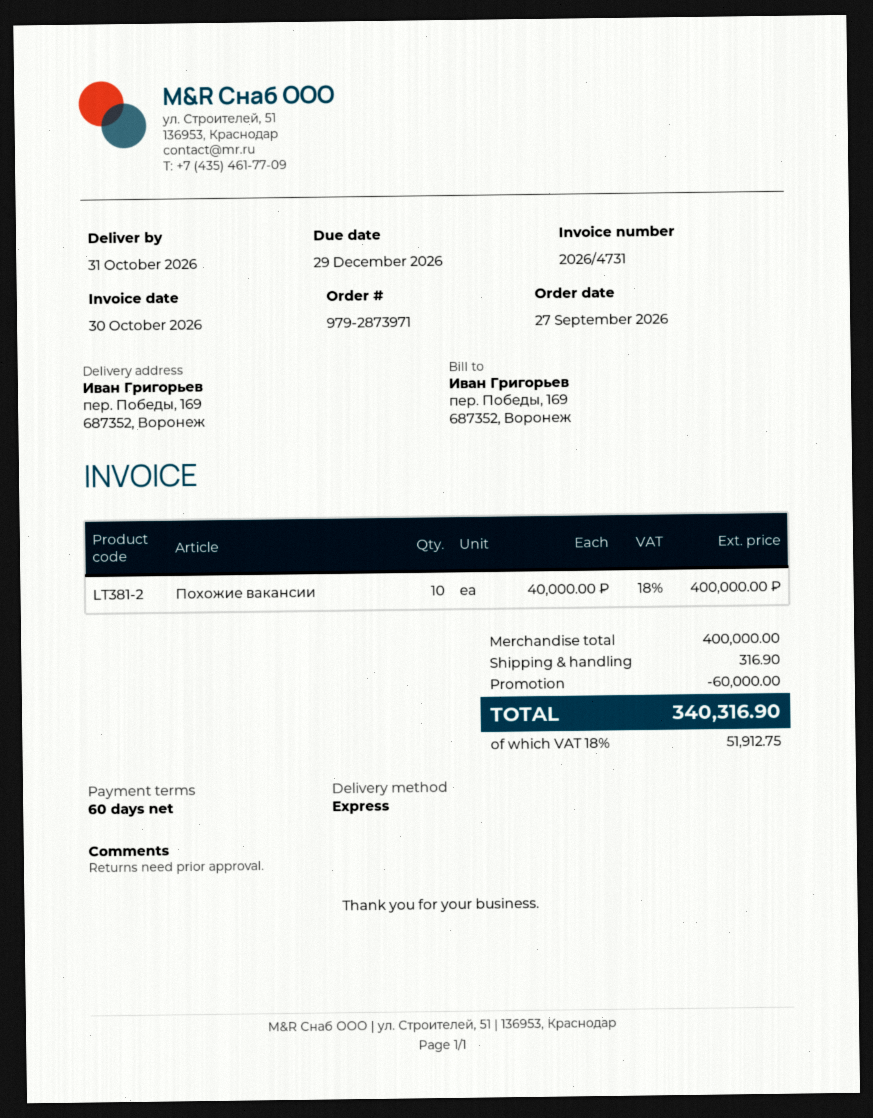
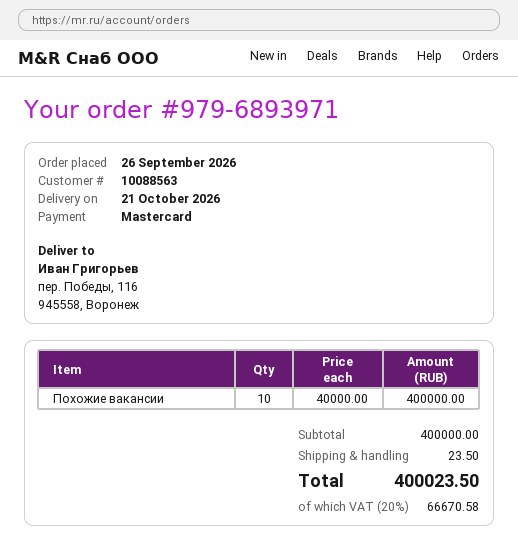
order number: 979-2873971 -> 979-6893971
order date: 2026-09-27 -> 2026-09-26
delivery date: 2026-10-31 -> 2026-10-21
ship to: пер. Победы, 169, 687352, Воронеж -> пер. Победы, 116, 945558, Воронеж
discount: 60000.00 -> none
shipping: 316.90 -> 23.50
tax: 18% = 51912.75 -> 20% = 66670.58
total: 340316.90 -> 400023.50

